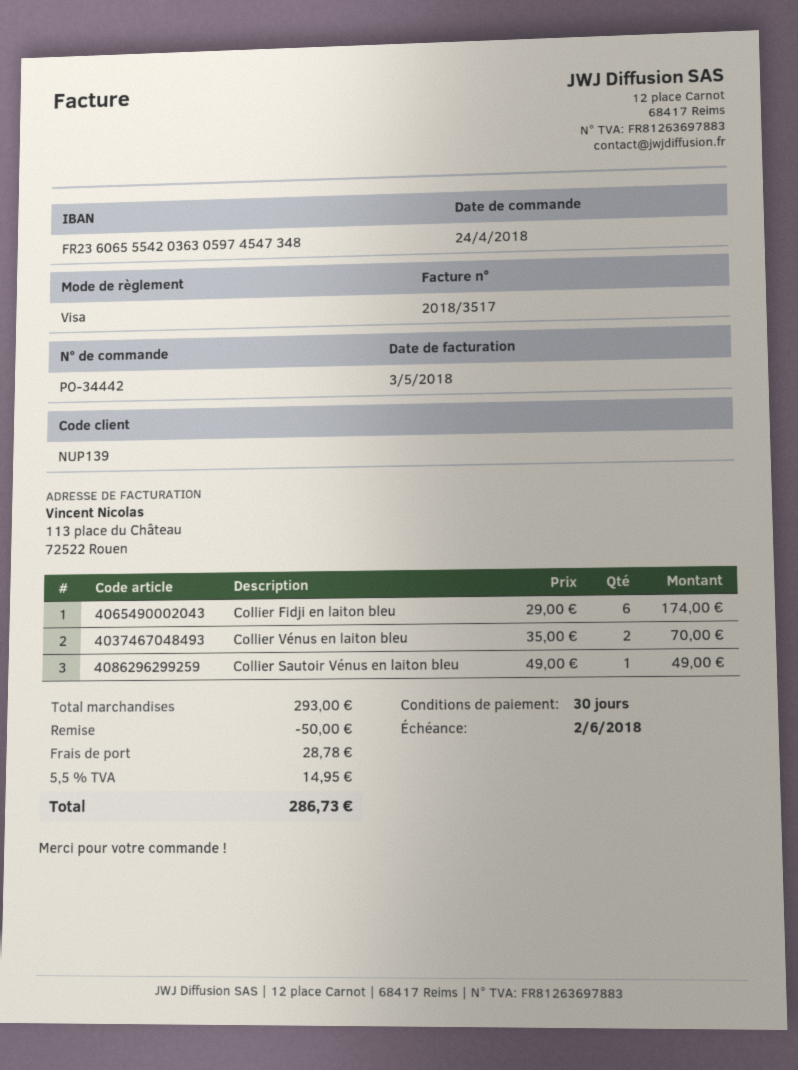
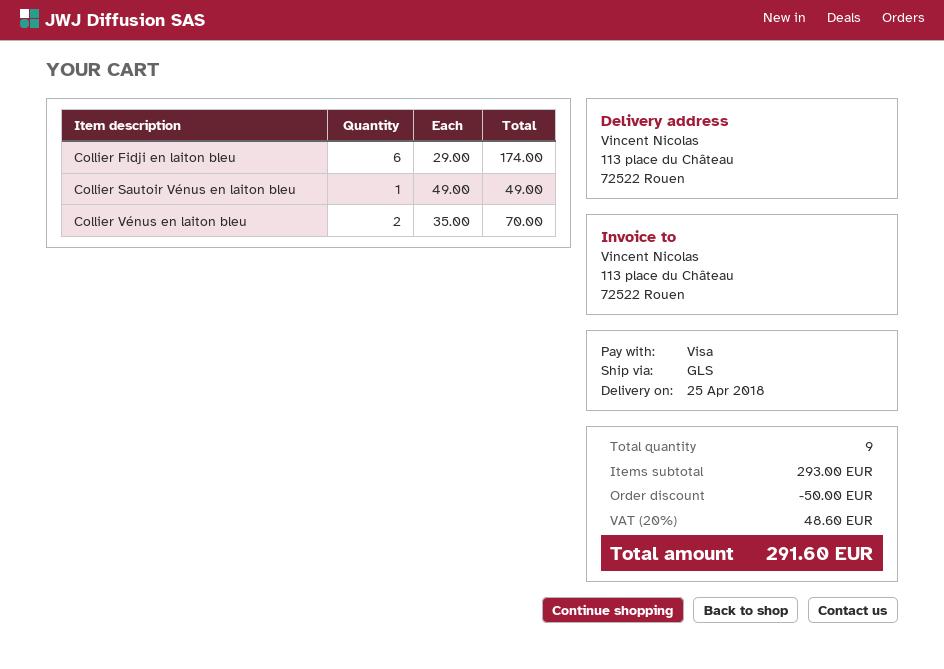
shipping: 28.78 -> none
tax: 5.5% = 14.95 -> 20% = 48.60
total: 286.73 -> 291.60

